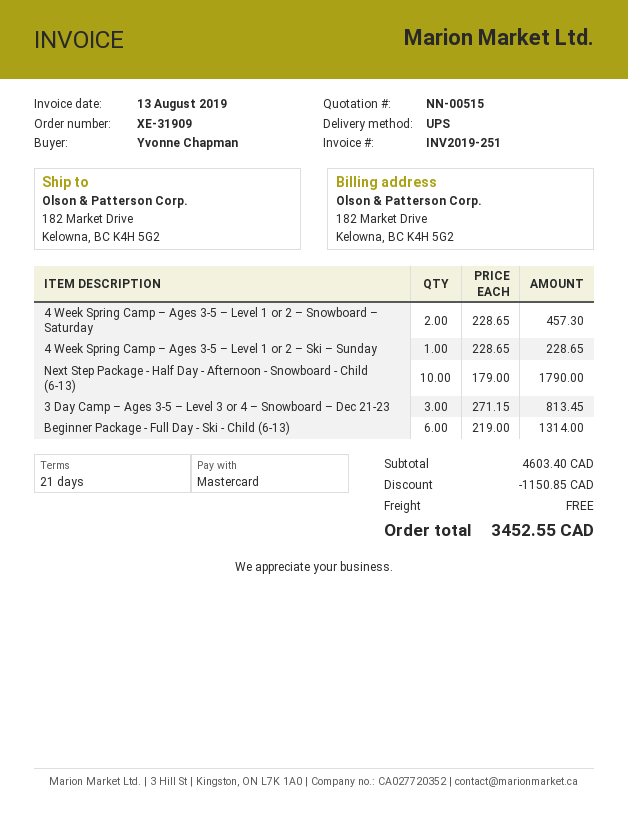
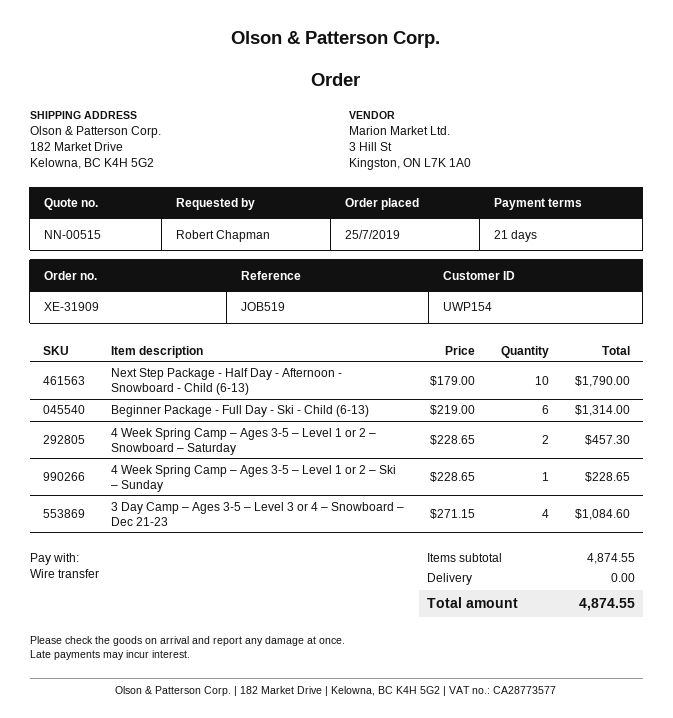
ordered by: Yvonne Chapman -> Robert Chapman
payment method: Mastercard -> bank transfer
3 Day Camp – Ages 3-5 – Level 3 or 4 – Snowboard – Dec 21-23: 3 x 271.15 = 813.45 -> 4 x 271.15 = 1084.60
subtotal: 4603.40 -> 4874.55
discount: 1150.85 -> none
total: 3452.55 -> 4874.55

